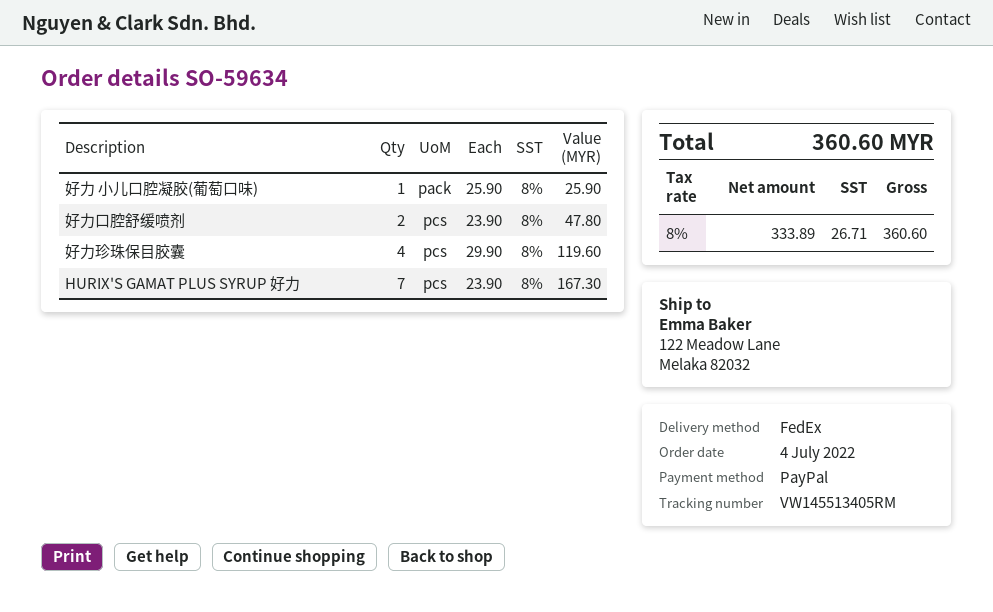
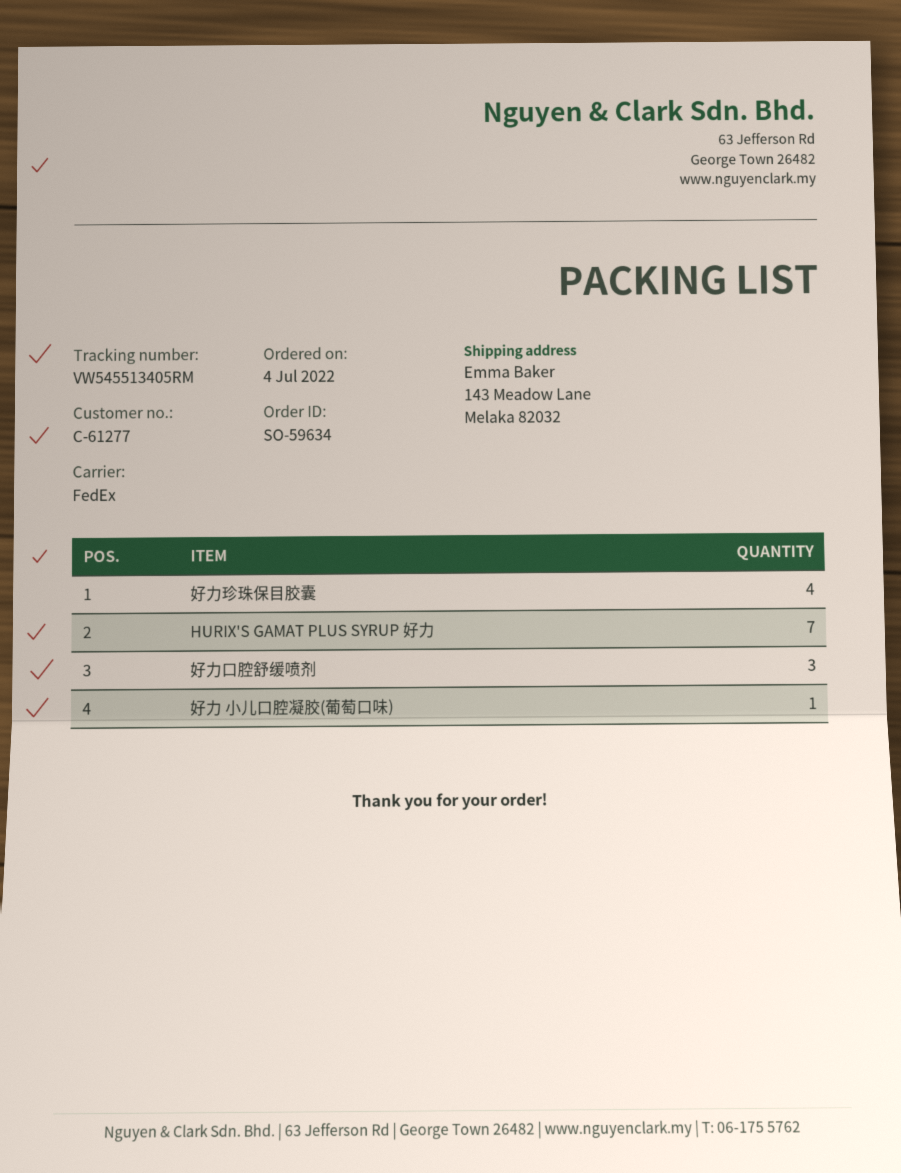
tracking number: VW145513405RM -> VW545513405RM
ship to: 122 Meadow Lane, Melaka 82032 -> 143 Meadow Lane, Melaka 82032
好力口腔舒缓喷剂: 2 -> 3

